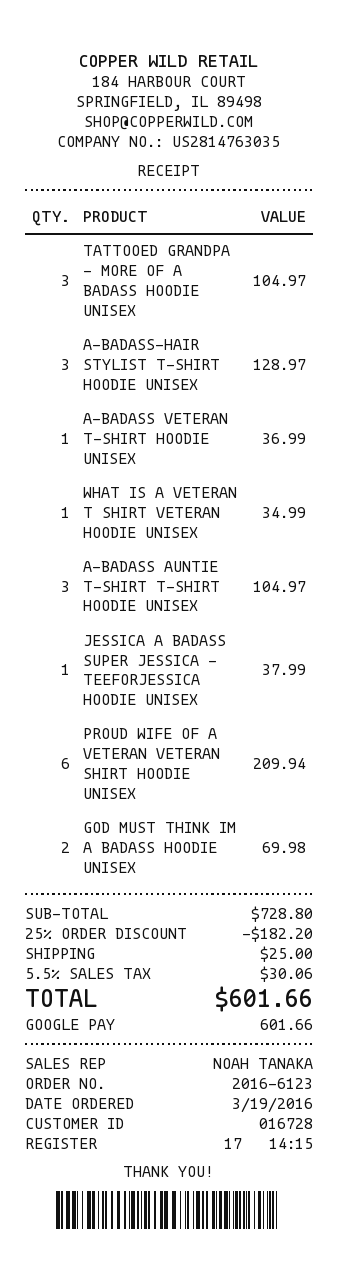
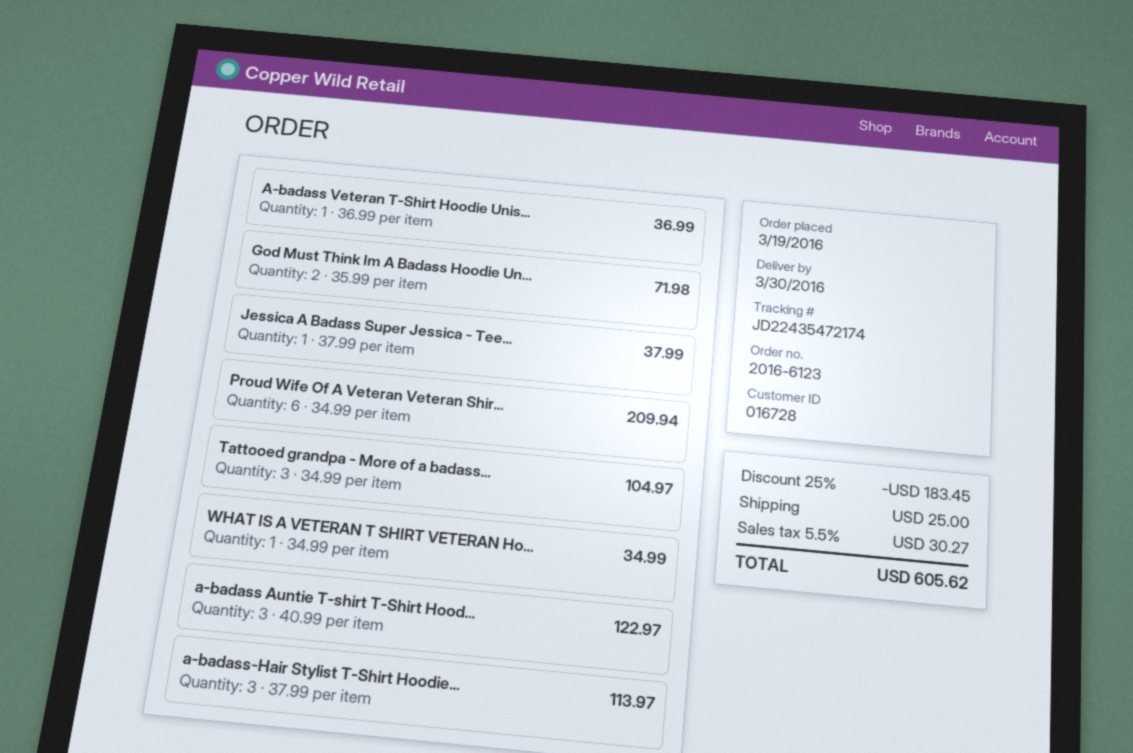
A-BADASS-HAIR STYLIST T-SHIRT HOODIE UNISEX: 3 for 128.97 -> 3 for 113.97
A-BADASS AUNTIE T-SHIRT T-SHIRT HOODIE UNISEX: 3 for 104.97 -> 3 for 122.97
GOD MUST THINK IM A BADASS HOODIE UNISEX: 2 for 69.98 -> 2 for 71.98
discount: 25% = 182.20 -> 25% = 183.45
tax: 5.5% = 30.06 -> 5.5% = 30.27
total: 601.66 -> 605.62

